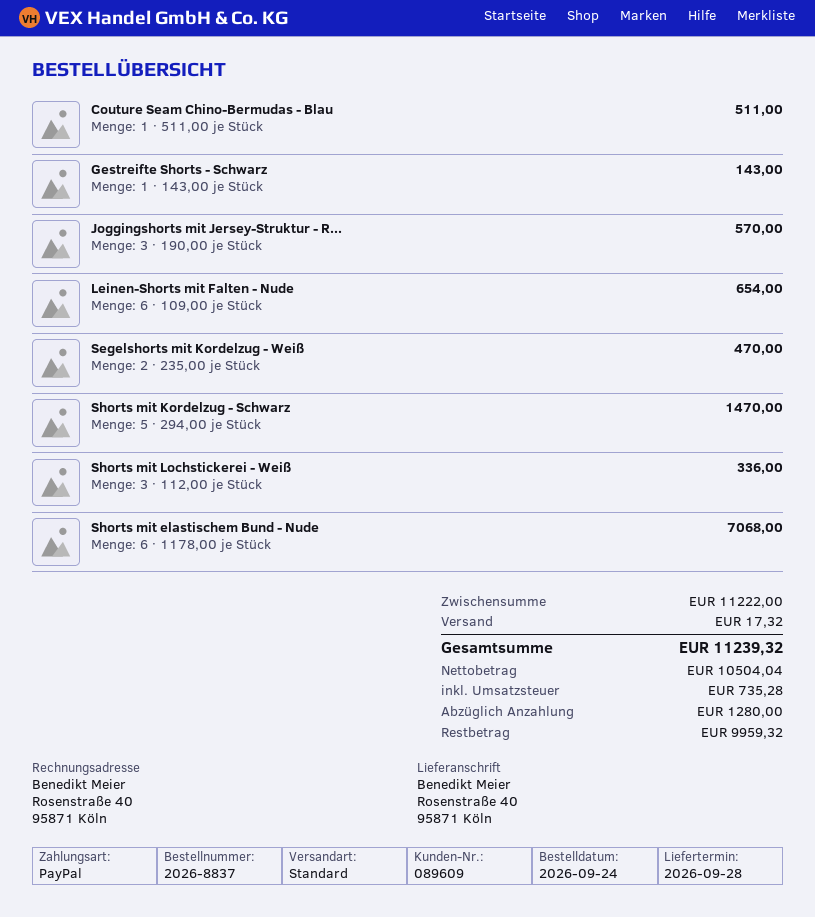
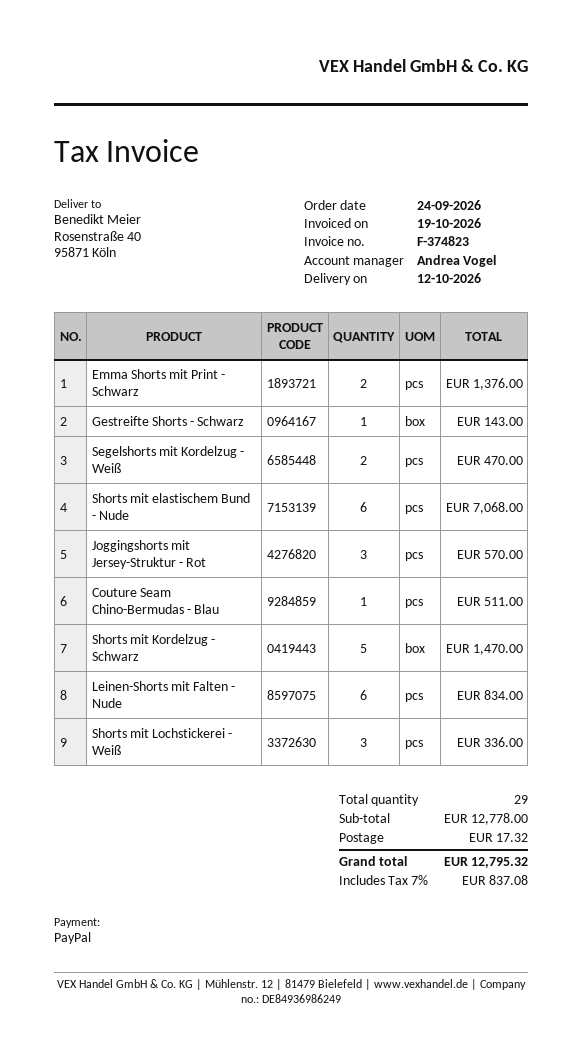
delivery date: 2026-09-28 -> 2026-10-12
Leinen-Shorts mit Falten - Nude: 6 for 654.00 -> 6 for 834.00
Emma Shorts mit Print - Schwarz: none -> 2 for 1376.00
subtotal: 11222.00 -> 12778.00
tax: 735.28 -> 837.08
total: 11239.32 -> 12795.32

